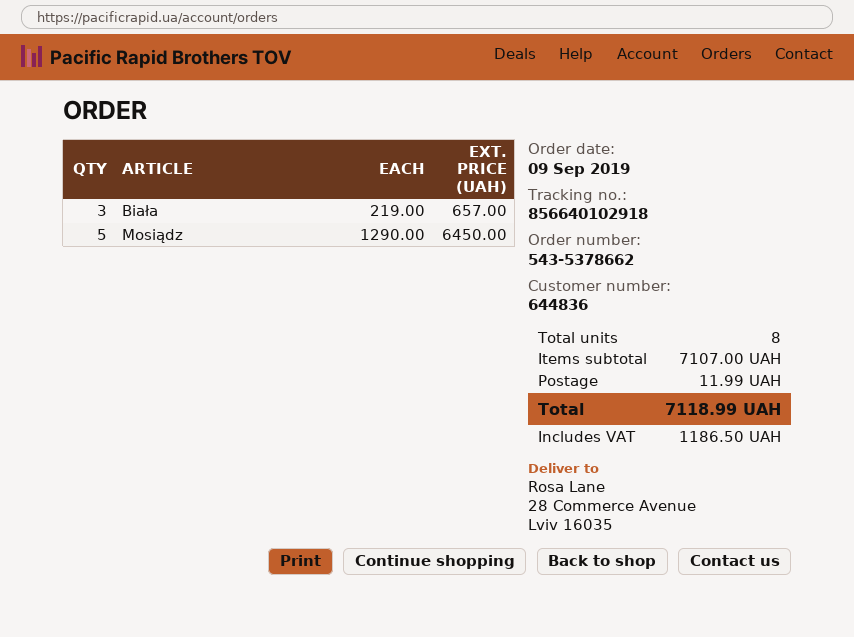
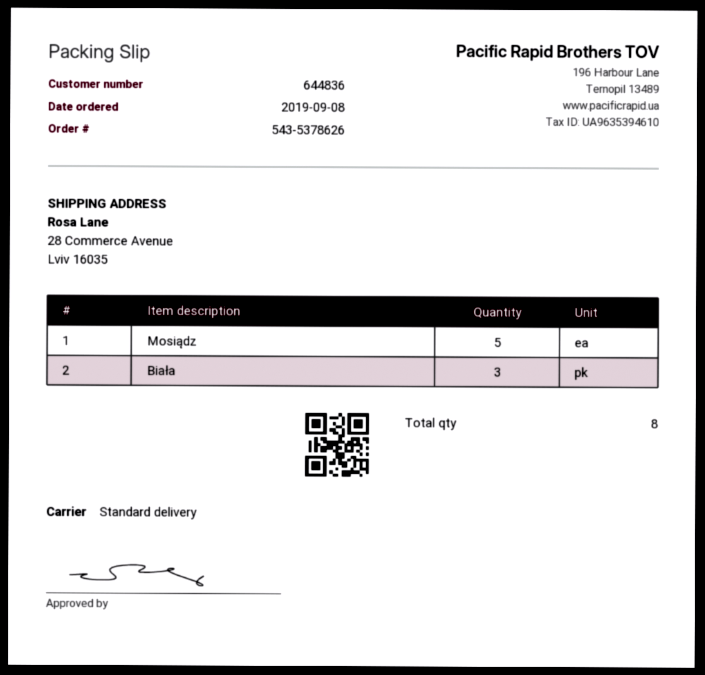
order number: 543-5378662 -> 543-5378626
order date: 2019-09-09 -> 2019-09-08

